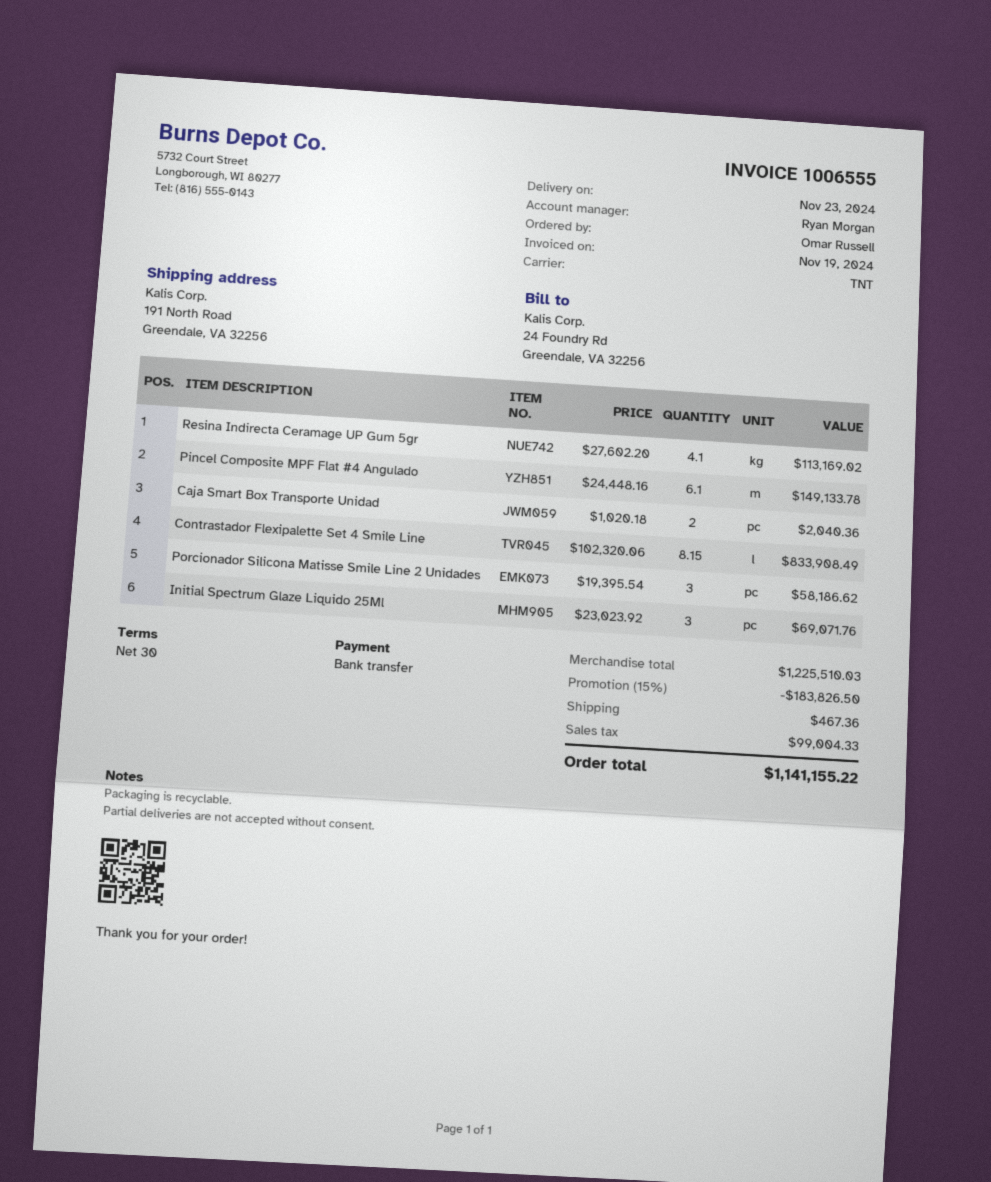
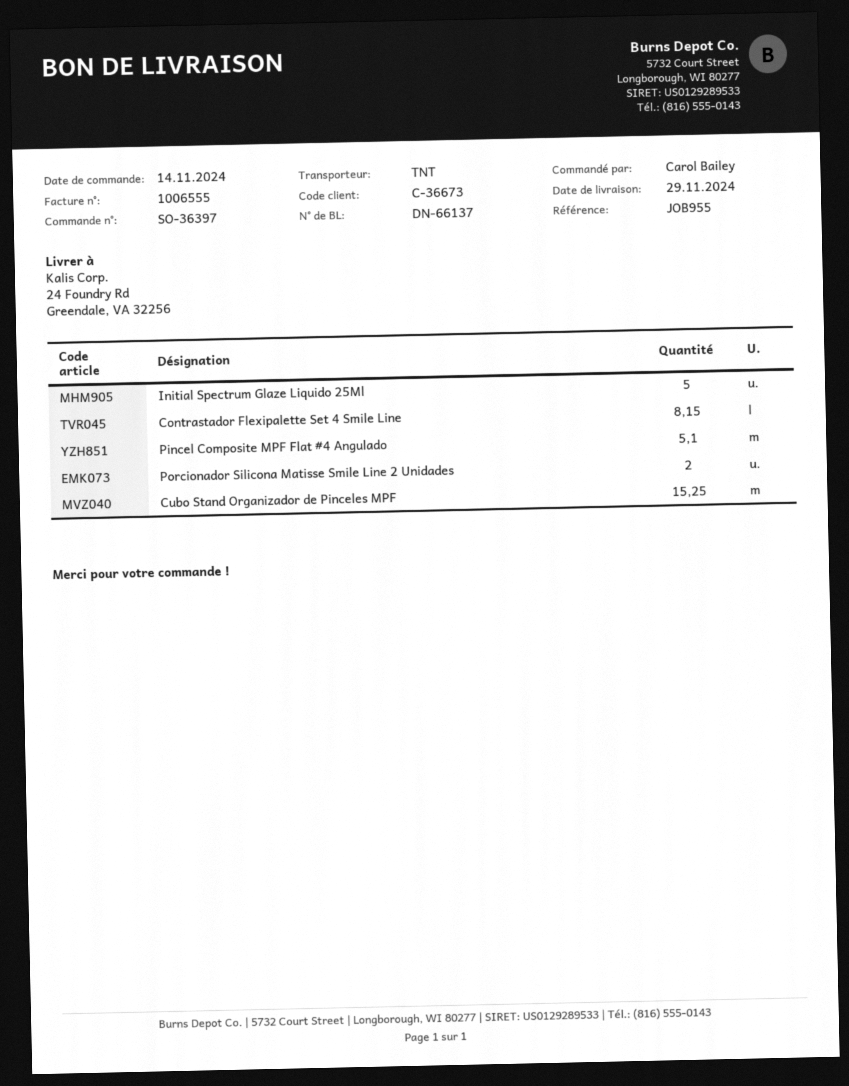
delivery date: 2024-11-23 -> 2024-11-29
ordered by: Omar Russell -> Carol Bailey
ship to: 191 North Road, Greendale, VA 32256 -> 24 Foundry Rd, Greendale, VA 32256
Resina Indirecta Ceramage UP Gum 5gr: 4.1 -> none
Pincel Composite MPF Flat #4 Angulado: 6.1 -> 5.1
Caja Smart Box Transporte Unidad: 2 -> none
Porcionador Silicona Matisse Smile Line 2 Unidades: 3 -> 2
Initial Spectrum Glaze Liquido 25Ml: 3 -> 5
Cubo Stand Organizador de Pinceles MPF: none -> 15.25

